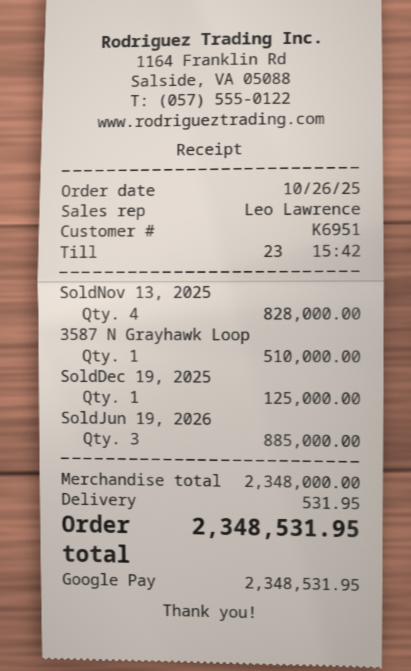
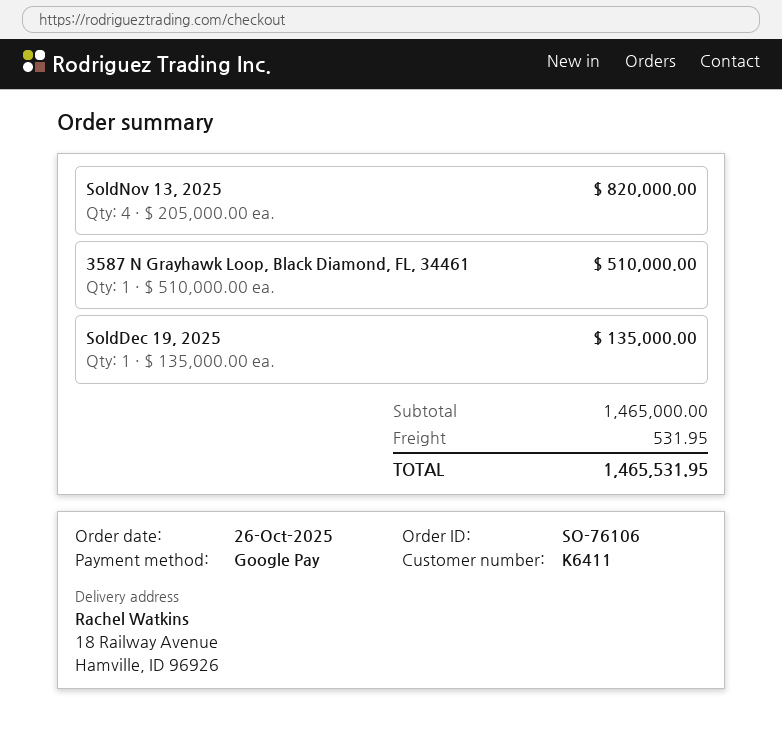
customer number: K6951 -> K6411
SoldNov 13, 2025: 4 for 828000.00 -> 4 for 820000.00
SoldDec 19, 2025: 1 for 125000.00 -> 1 for 135000.00
SoldJun 19, 2026: 3 for 885000.00 -> none
subtotal: 2348000.00 -> 1465000.00
total: 2348531.95 -> 1465531.95

